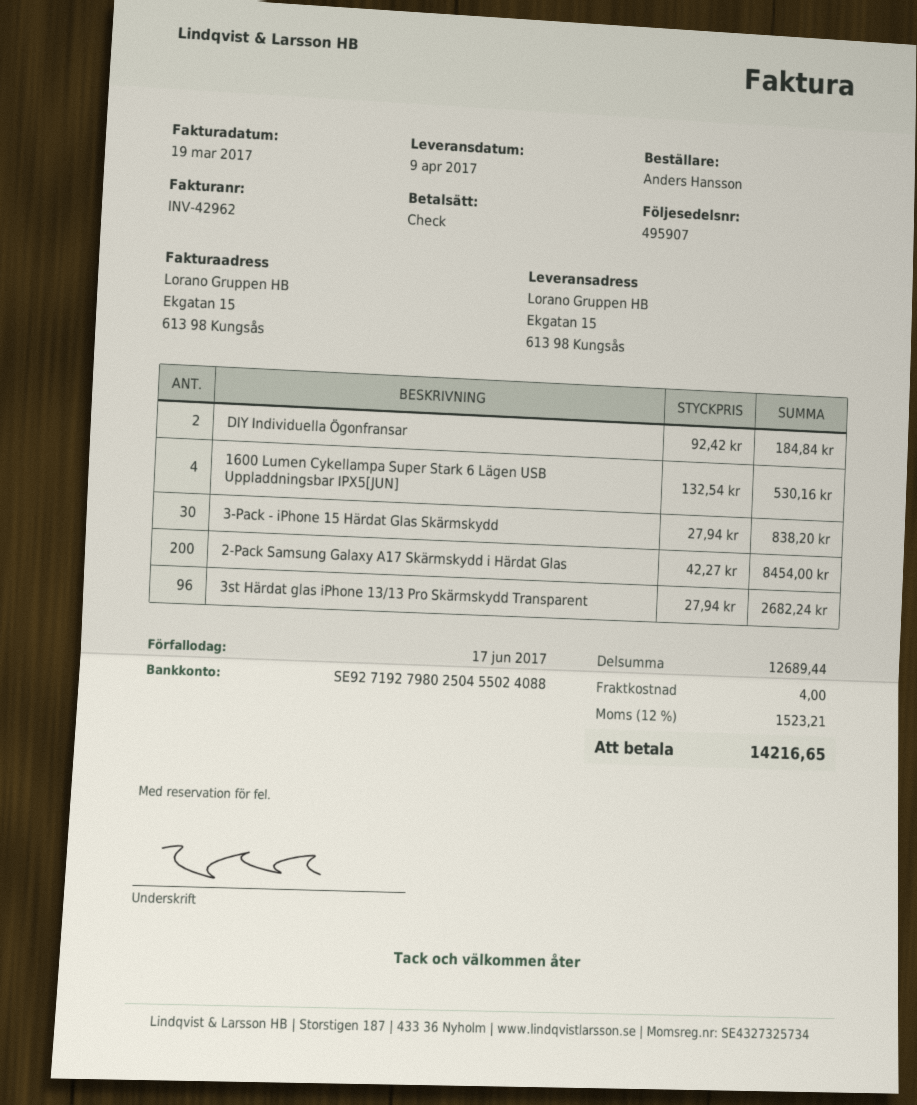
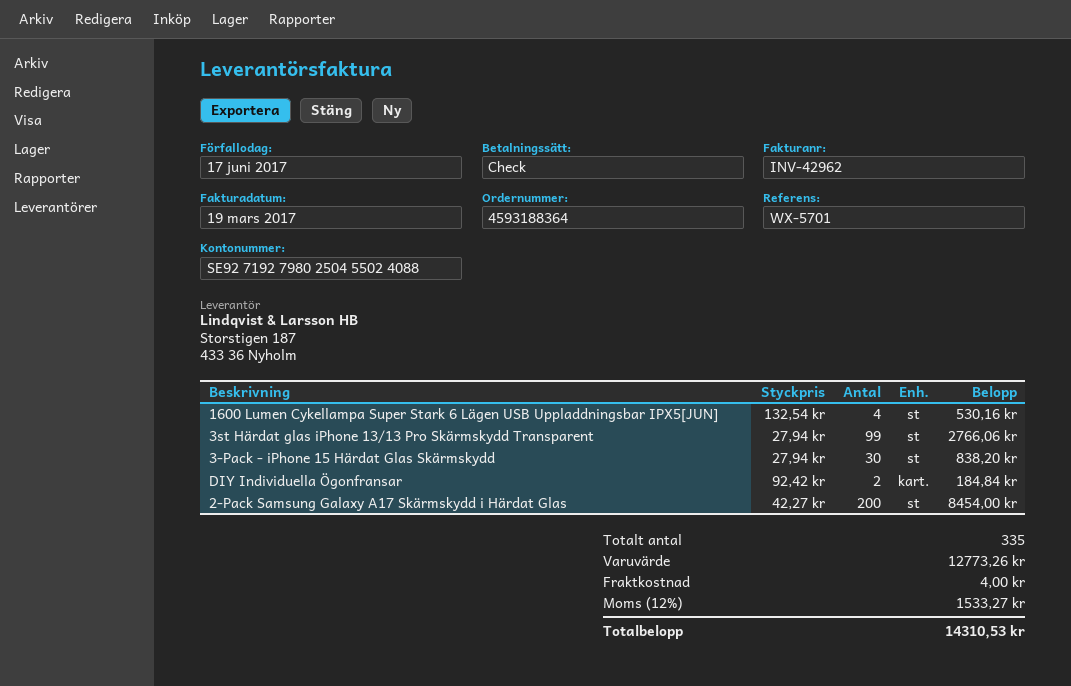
3st Härdat glas iPhone 13/13 Pro Skärmskydd Transparent: 96 x 27.94 = 2682.24 -> 99 x 27.94 = 2766.06
subtotal: 12689.44 -> 12773.26
tax: 12% = 1523.21 -> 12% = 1533.27
total: 14216.65 -> 14310.53

